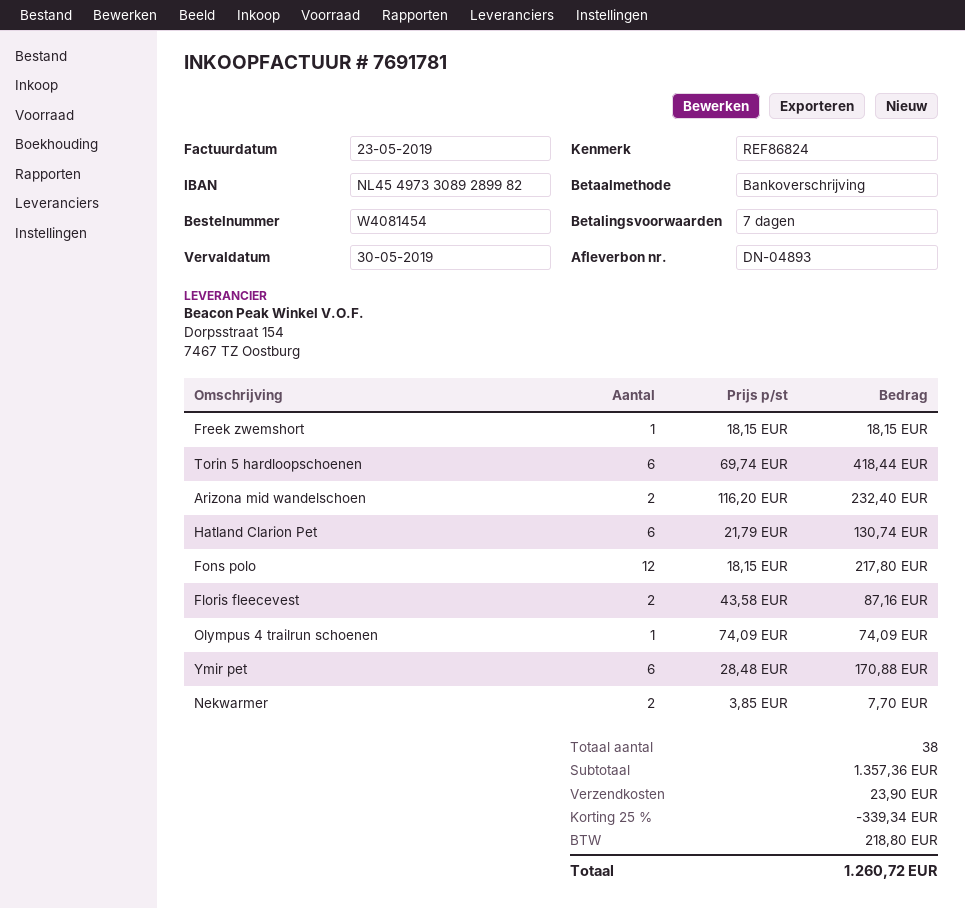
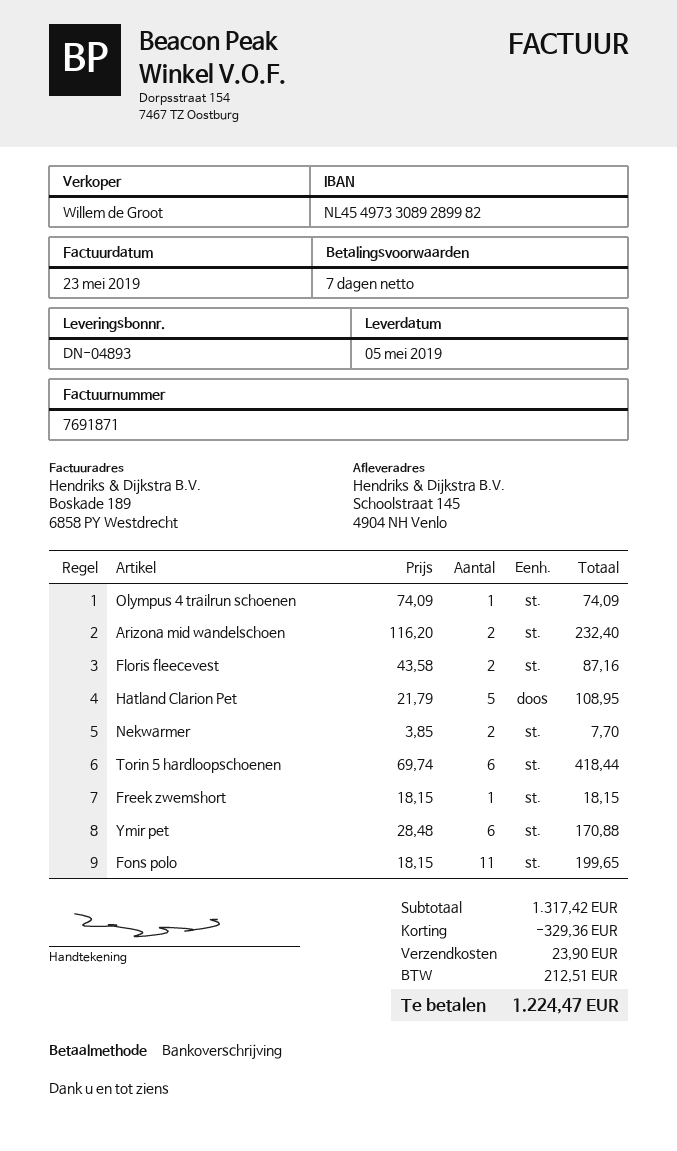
invoice number: 7691781 -> 7691871
Hatland Clarion Pet: 6 x 21.79 = 130.74 -> 5 x 21.79 = 108.95
Fons polo: 12 x 18.15 = 217.80 -> 11 x 18.15 = 199.65
subtotal: 1357.36 -> 1317.42
discount: 339.34 -> 329.36
tax: 218.80 -> 212.51
total: 1260.72 -> 1224.47

